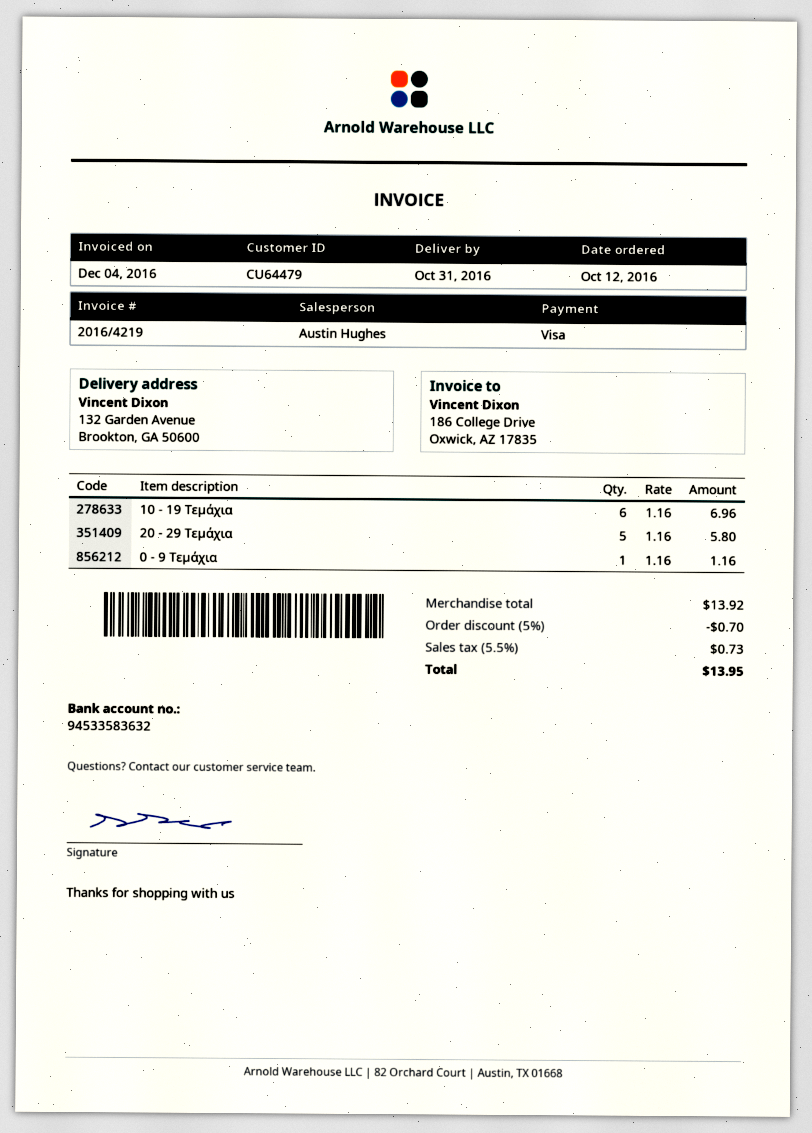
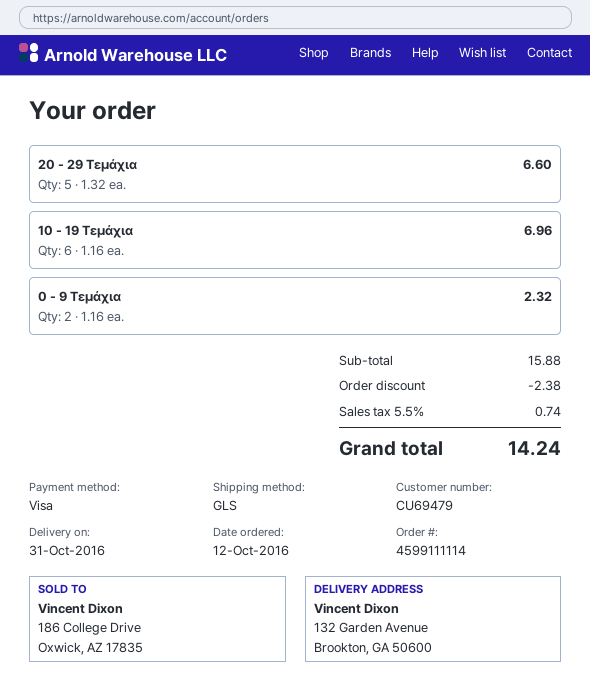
customer number: CU64479 -> CU69479
20 - 29 Τεμάχια: 5 x 1.16 = 5.80 -> 5 x 1.32 = 6.60
0 - 9 Τεμάχια: 1 x 1.16 = 1.16 -> 2 x 1.16 = 2.32
subtotal: 13.92 -> 15.88
discount: 0.70 -> 2.38
tax: 5.5% = 0.73 -> 5.5% = 0.74
total: 13.95 -> 14.24

